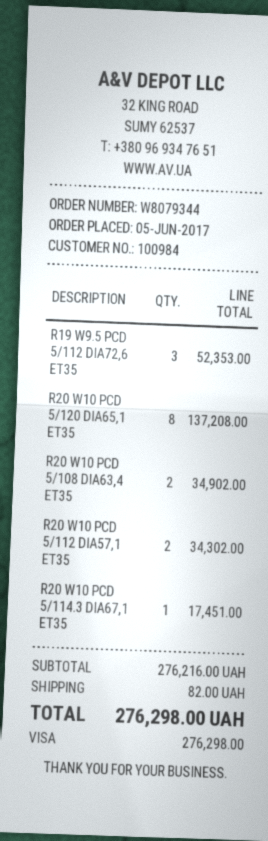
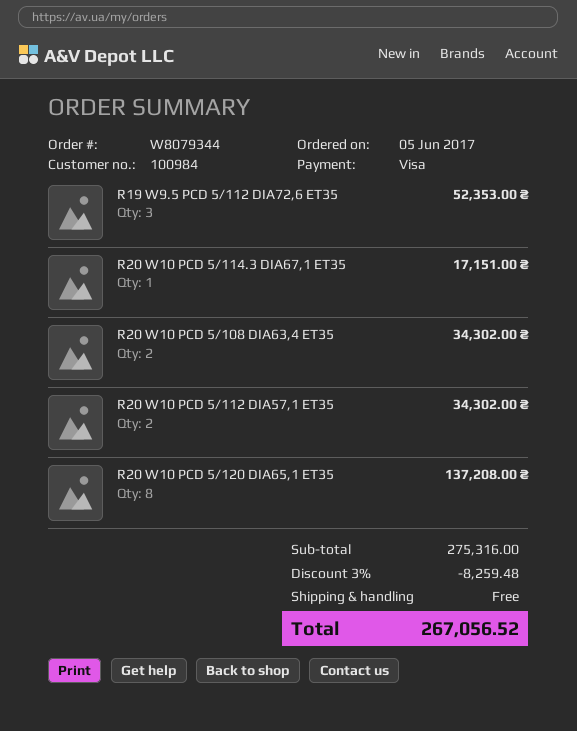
R20 W10 PCD 5/108 DIA63,4 ET35: 2 for 34902.00 -> 2 for 34302.00
R20 W10 PCD 5/114.3 DIA67,1 ET35: 1 for 17451.00 -> 1 for 17151.00
subtotal: 276216.00 -> 275316.00
discount: none -> 3% = 8259.48
shipping: 82.00 -> 0.00
total: 276298.00 -> 267056.52

